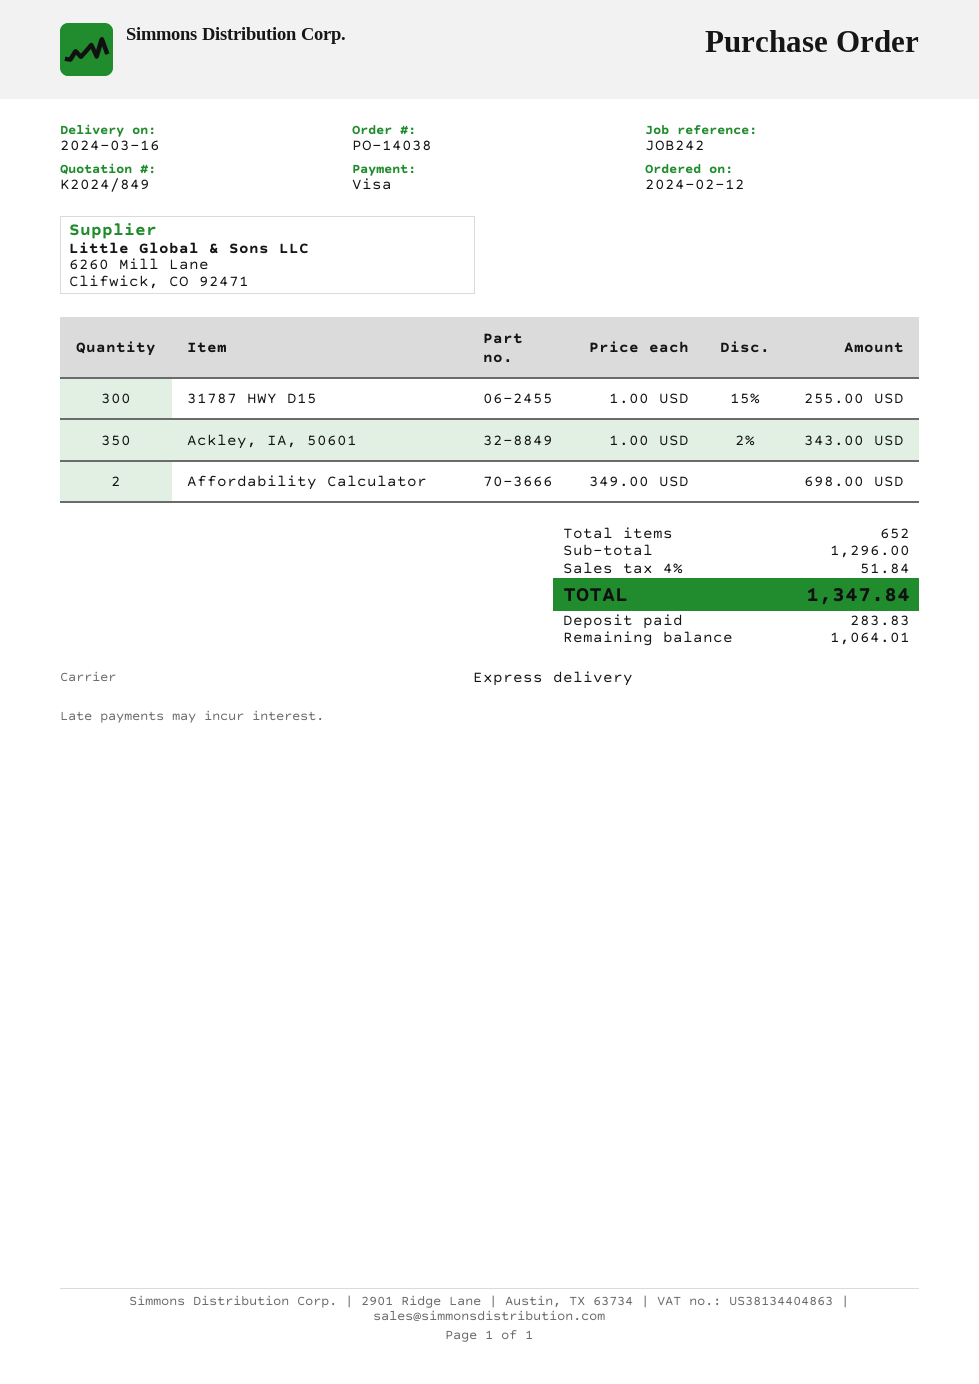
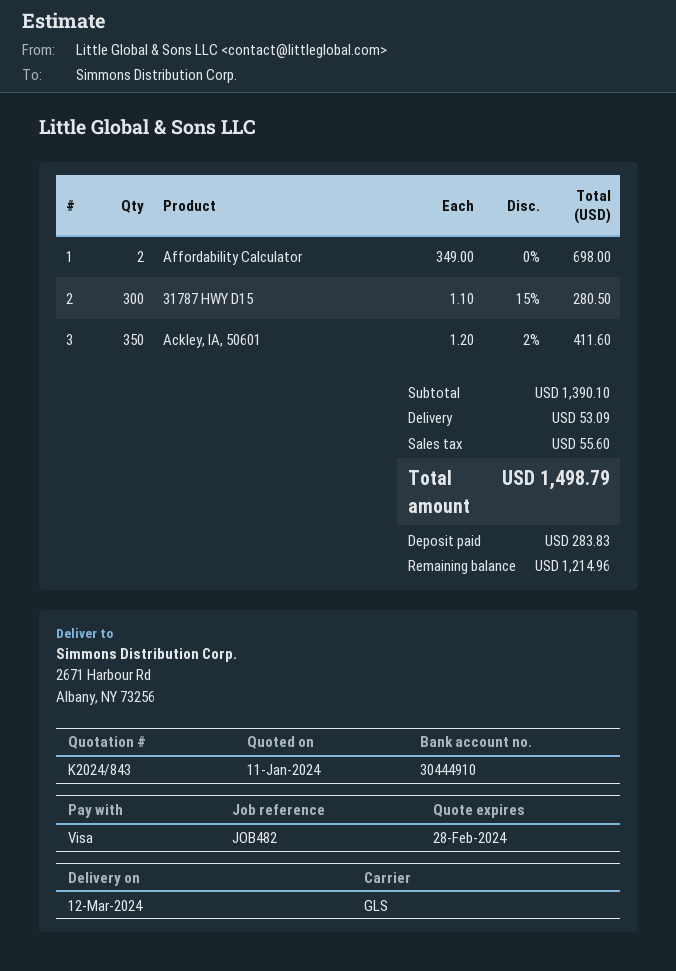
quote number: K2024/849 -> K2024/843
delivery date: 2024-03-16 -> 2024-03-12
reference: JOB242 -> JOB482
shipping method: express -> GLS
31787 HWY D15: 300 x 1.00 - 15% = 255.00 -> 300 x 1.10 - 15% = 280.50
Ackley, IA, 50601: 350 x 1.00 - 2% = 343.00 -> 350 x 1.20 - 2% = 411.60
subtotal: 1296.00 -> 1390.10
shipping: none -> 53.09
tax: 51.84 -> 55.60
total: 1347.84 -> 1498.79
balance: 1064.01 -> 1214.96

